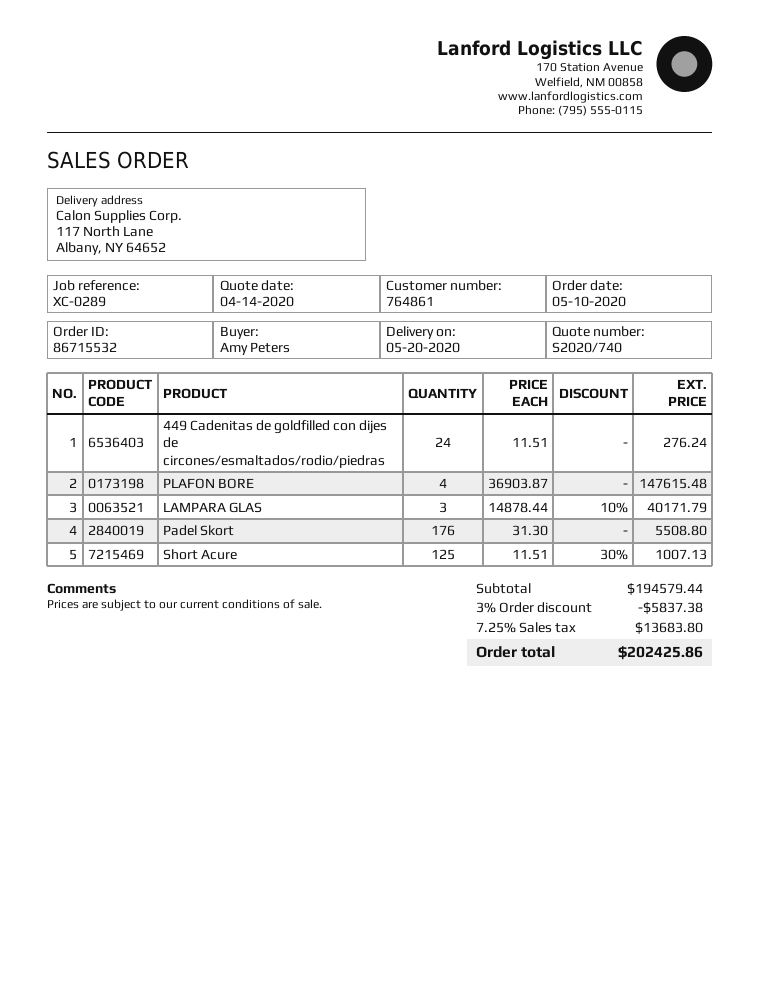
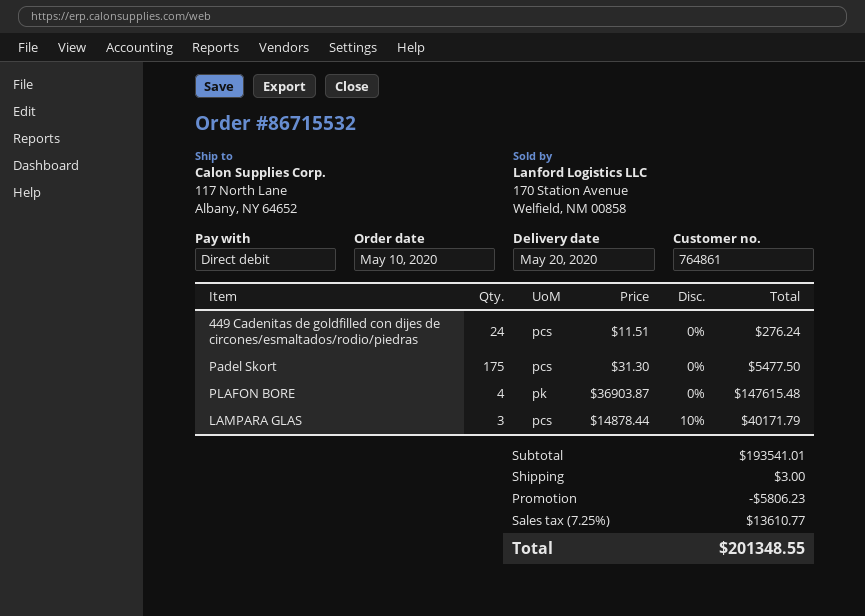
Padel Skort: 176 x 31.30 = 5508.80 -> 175 x 31.30 = 5477.50
Short Acure: 125 x 11.51 - 30% = 1007.13 -> none
subtotal: 194579.44 -> 193541.01
discount: 5837.38 -> 5806.23
shipping: none -> 3.00
tax: 7.25% = 13683.80 -> 7.25% = 13610.77
total: 202425.86 -> 201348.55

